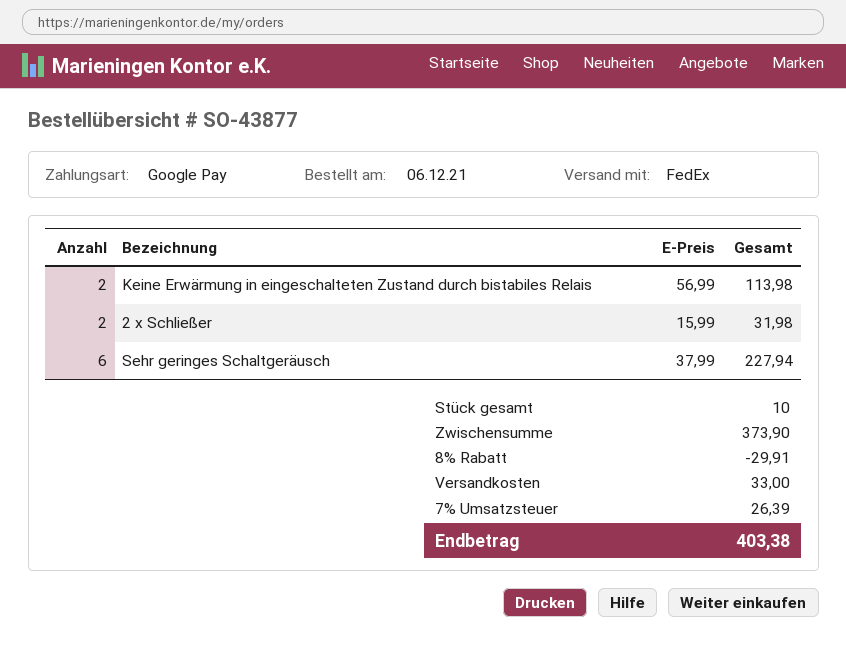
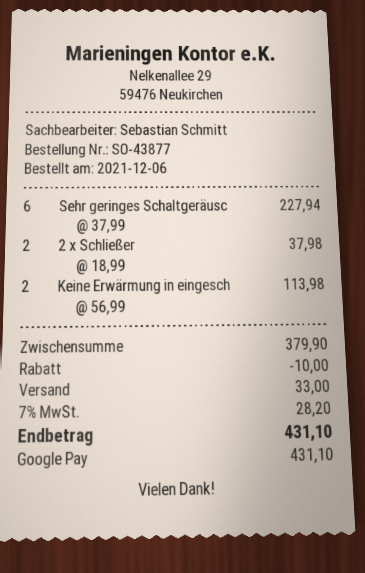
2 x Schließer: 2 x 15.99 = 31.98 -> 2 x 18.99 = 37.98
subtotal: 373.90 -> 379.90
discount: 29.91 -> 10.00
tax: 7% = 26.39 -> 7% = 28.20
total: 403.38 -> 431.10

